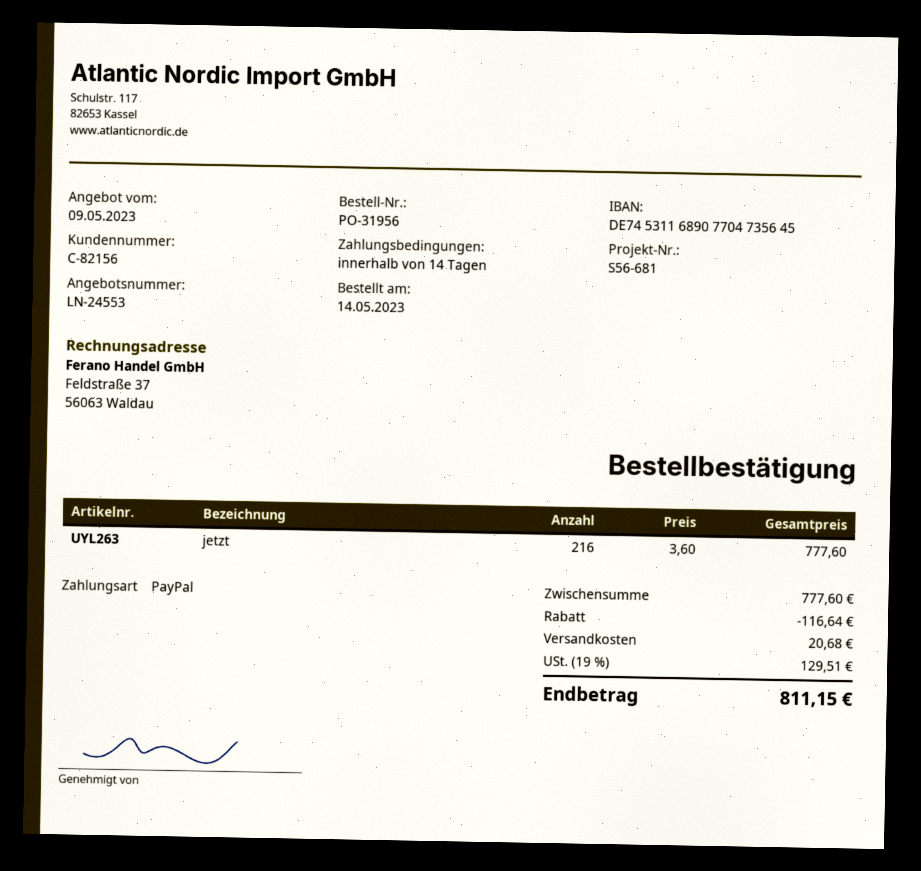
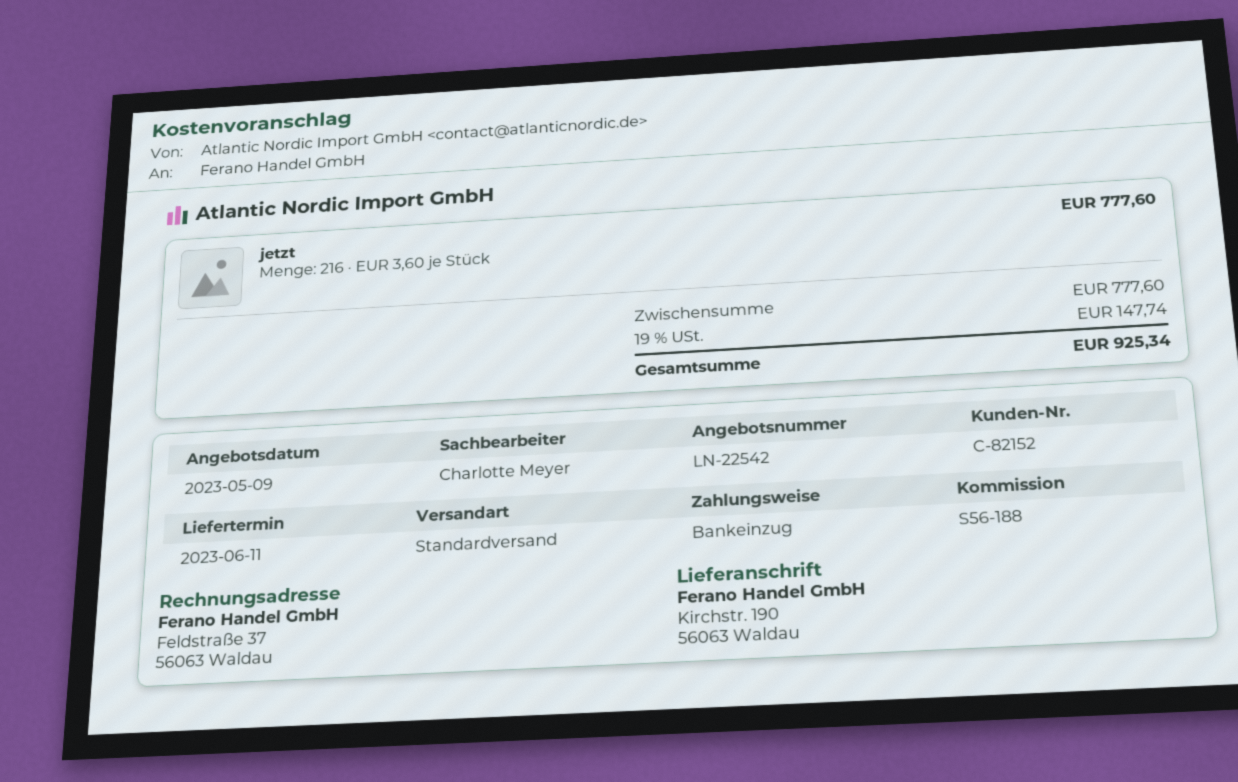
quote number: LN-24553 -> LN-22542
customer number: C-82156 -> C-82152
reference: S56-681 -> S56-188
payment method: PayPal -> direct debit
discount: 116.64 -> none
shipping: 20.68 -> none
tax: 19% = 129.51 -> 19% = 147.74
total: 811.15 -> 925.34

